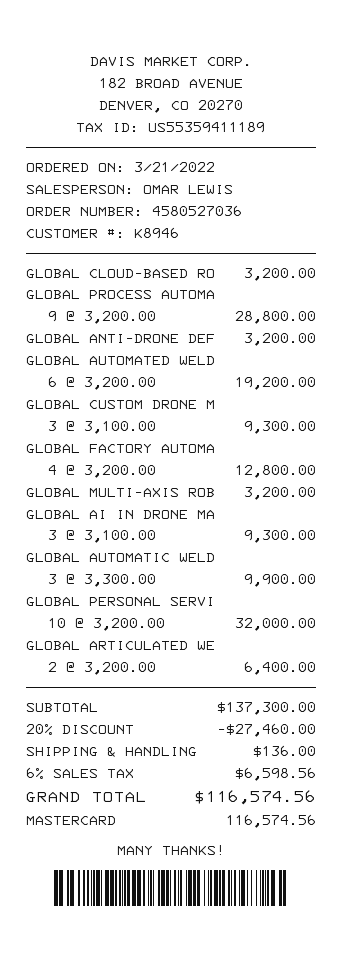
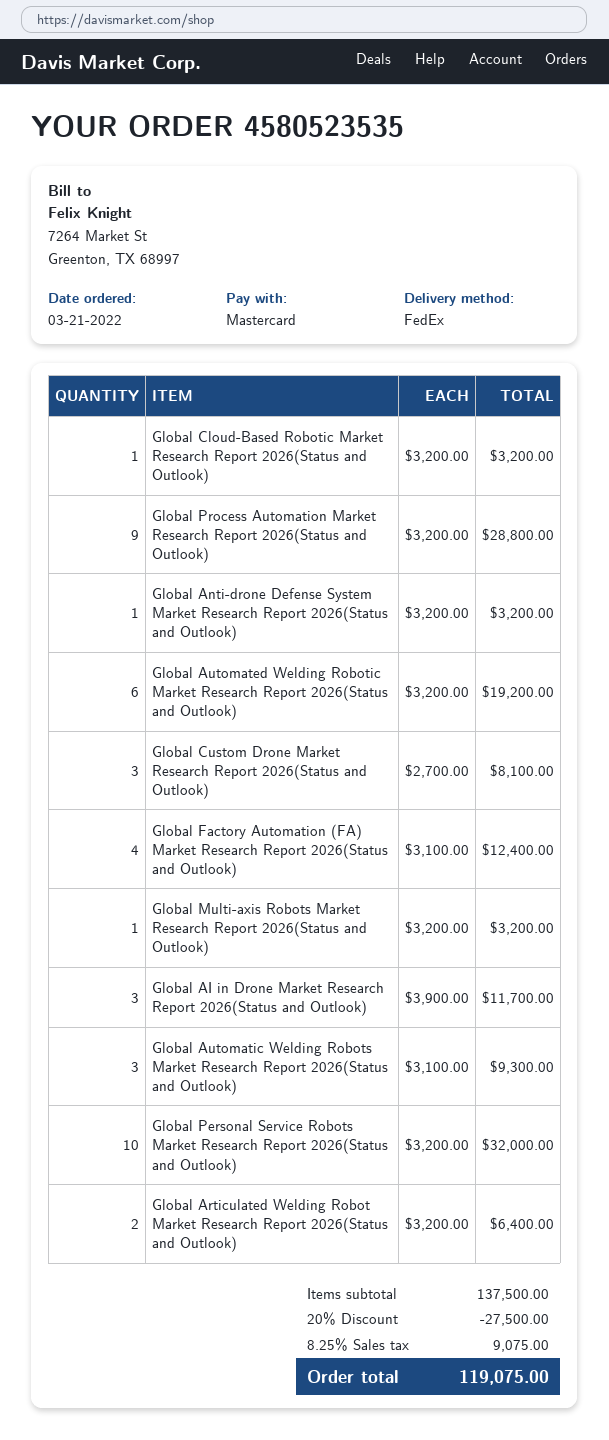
order number: 4580527036 -> 4580523535
GLOBAL CUSTOM DRONE M: 3 x 3100.00 = 9300.00 -> 3 x 2700.00 = 8100.00
GLOBAL FACTORY AUTOMA: 4 x 3200.00 = 12800.00 -> 4 x 3100.00 = 12400.00
GLOBAL AI IN DRONE MA: 3 x 3100.00 = 9300.00 -> 3 x 3900.00 = 11700.00
GLOBAL AUTOMATIC WELD: 3 x 3300.00 = 9900.00 -> 3 x 3100.00 = 9300.00
subtotal: 137300.00 -> 137500.00
discount: 20% = 27460.00 -> 20% = 27500.00
shipping: 136.00 -> none
tax: 6% = 6598.56 -> 8.25% = 9075.00
total: 116574.56 -> 119075.00

